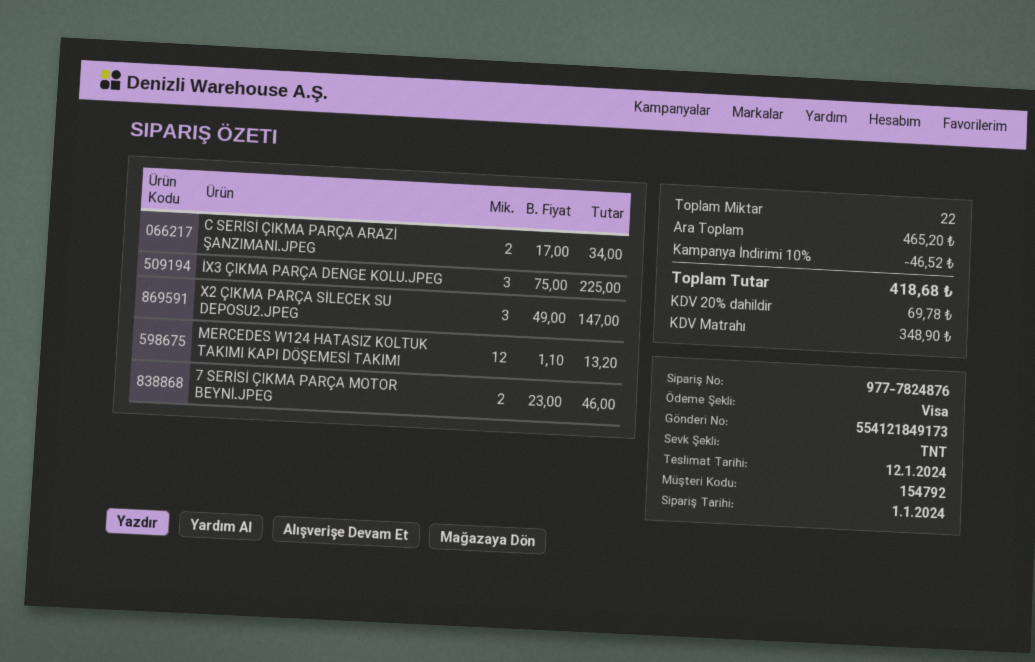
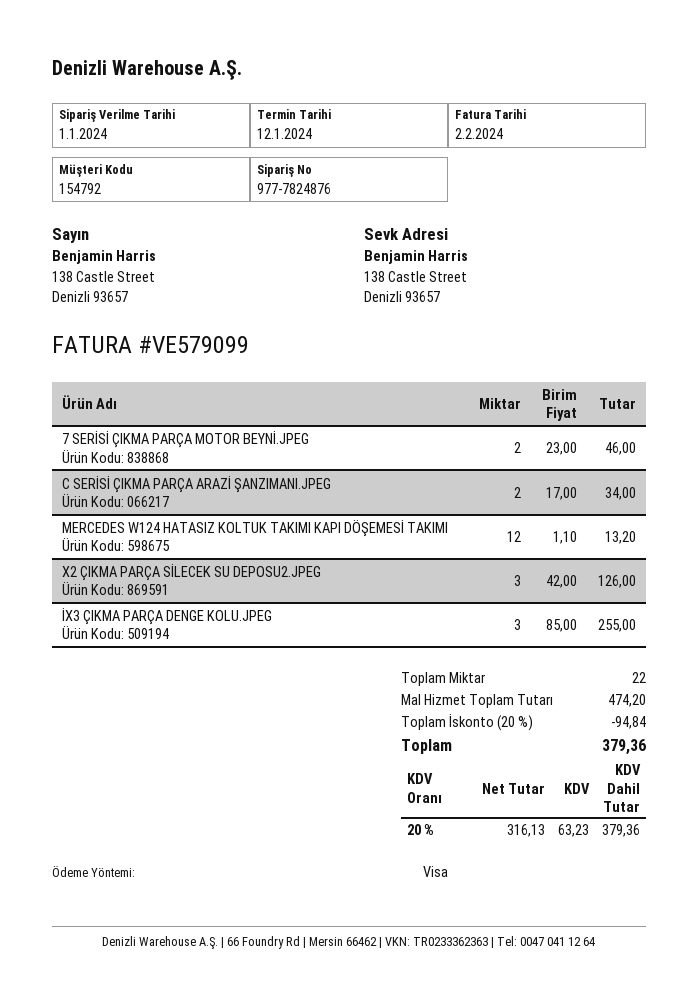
İX3 ÇIKMA PARÇA DENGE KOLU.JPEG: 3 x 75.00 = 225.00 -> 3 x 85.00 = 255.00
X2 ÇIKMA PARÇA SİLECEK SU DEPOSU2.JPEG: 3 x 49.00 = 147.00 -> 3 x 42.00 = 126.00
subtotal: 465.20 -> 474.20
discount: 10% = 46.52 -> 20% = 94.84
net: 348.90 -> 316.13
tax: 20% = 69.78 -> 20% = 63.23
total: 418.68 -> 379.36

